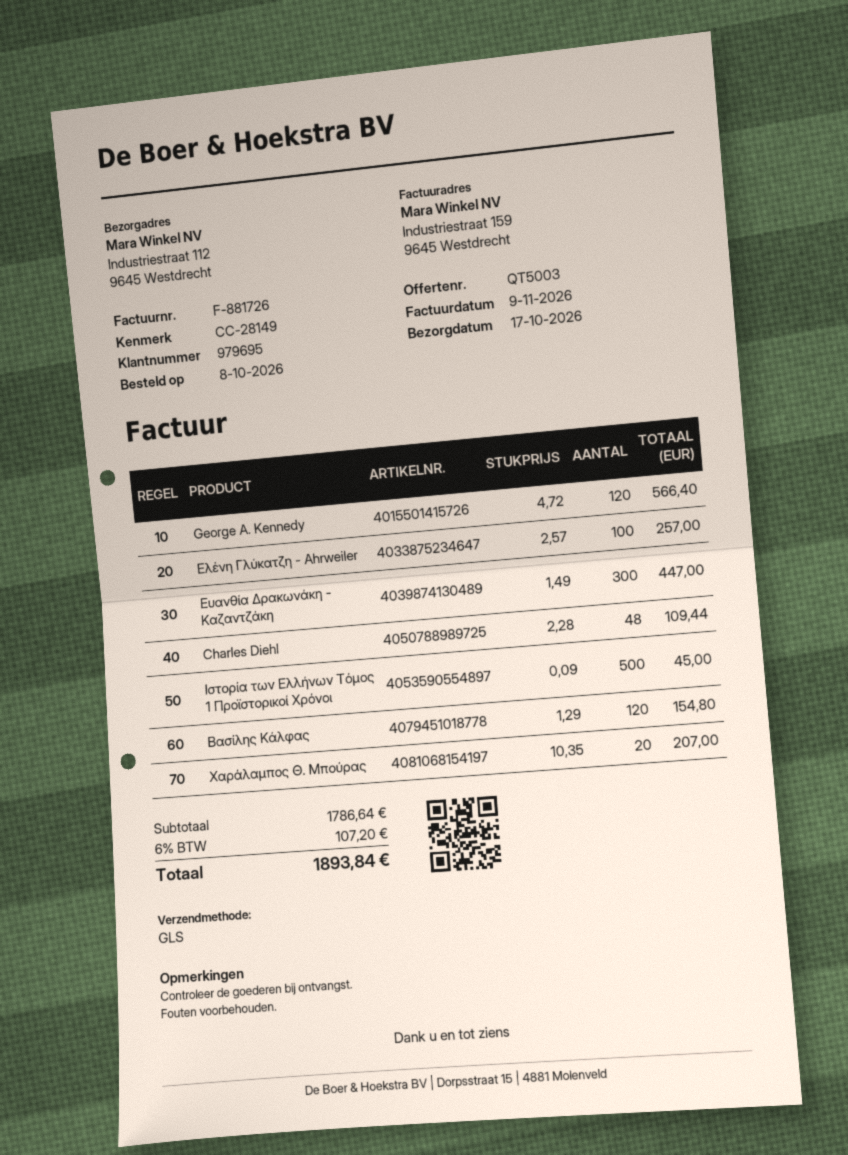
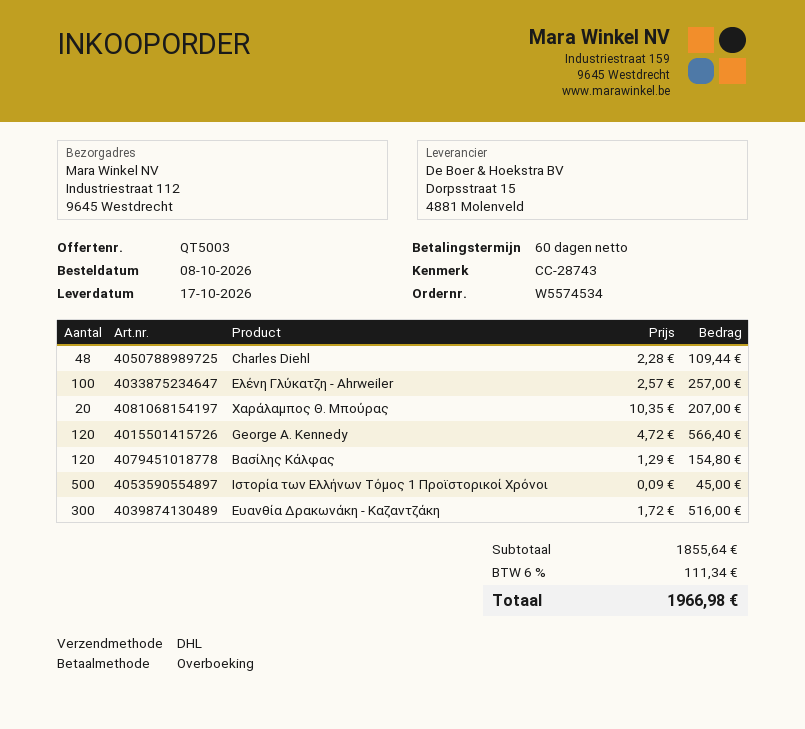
reference: CC-28149 -> CC-28743
shipping method: GLS -> DHL
Ευανθία Δρακωνάκη - Καζαντζάκη: 300 x 1.49 = 447.00 -> 300 x 1.72 = 516.00
subtotal: 1786.64 -> 1855.64
tax: 6% = 107.20 -> 6% = 111.34
total: 1893.84 -> 1966.98

